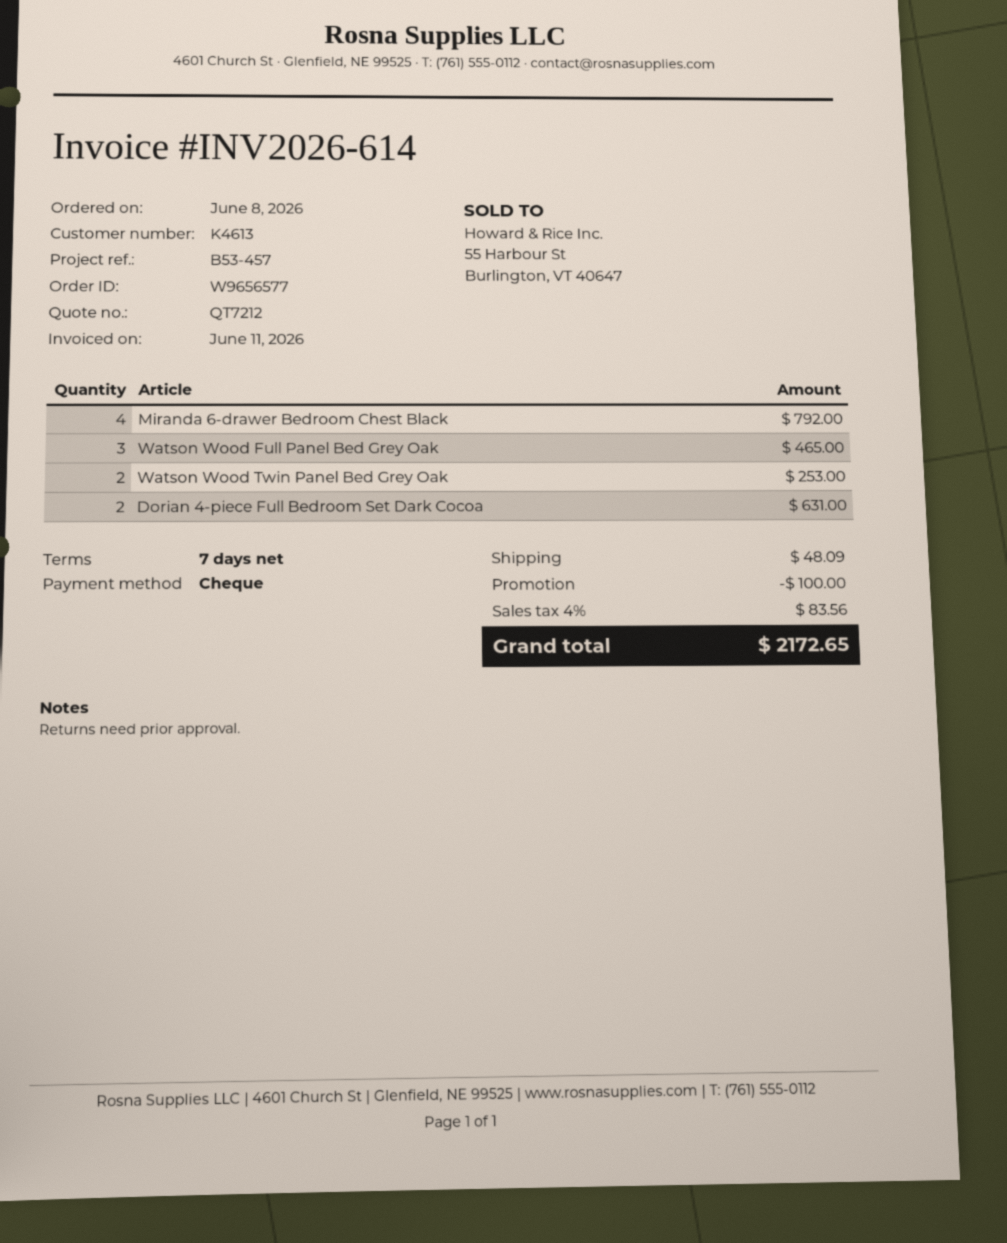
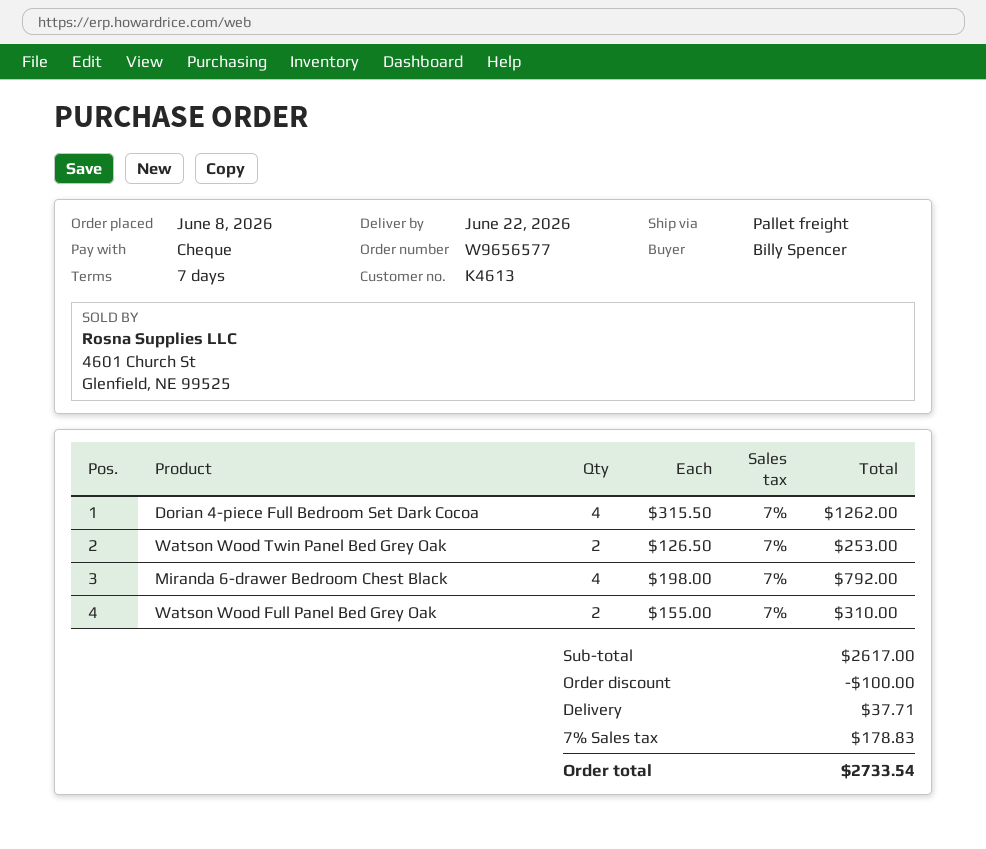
Watson Wood Full Panel Bed Grey Oak: 3 for 465.00 -> 2 for 310.00
Dorian 4-piece Full Bedroom Set Dark Cocoa: 2 for 631.00 -> 4 for 1262.00
shipping: 48.09 -> 37.71
tax: 4% = 83.56 -> 7% = 178.83
total: 2172.65 -> 2733.54

